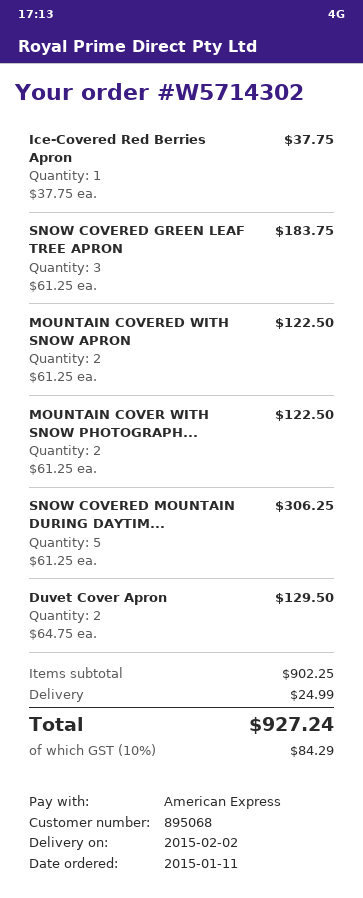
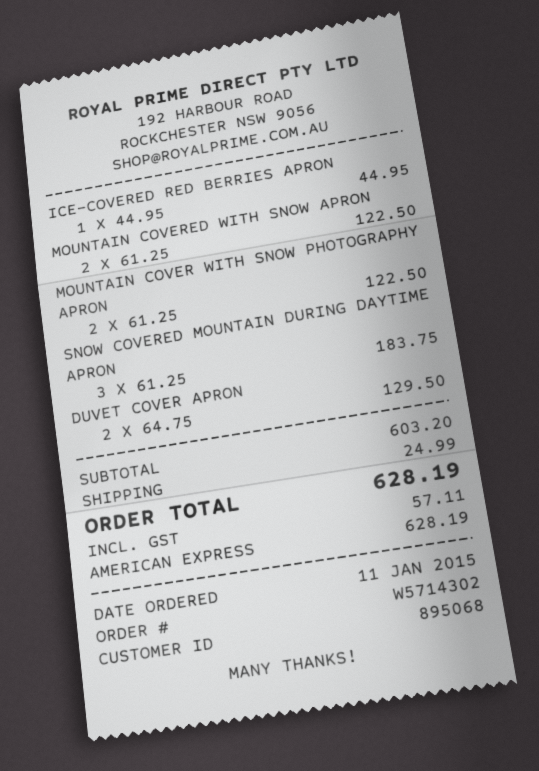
Ice-Covered Red Berries Apron: 1 x 37.75 = 37.75 -> 1 x 44.95 = 44.95
SNOW COVERED GREEN LEAF TREE APRON: 3 x 61.25 = 183.75 -> none
SNOW COVERED MOUNTAIN DURING DAYTIM...: 5 x 61.25 = 306.25 -> 3 x 61.25 = 183.75
subtotal: 902.25 -> 603.20
tax: 84.29 -> 57.11
total: 927.24 -> 628.19

